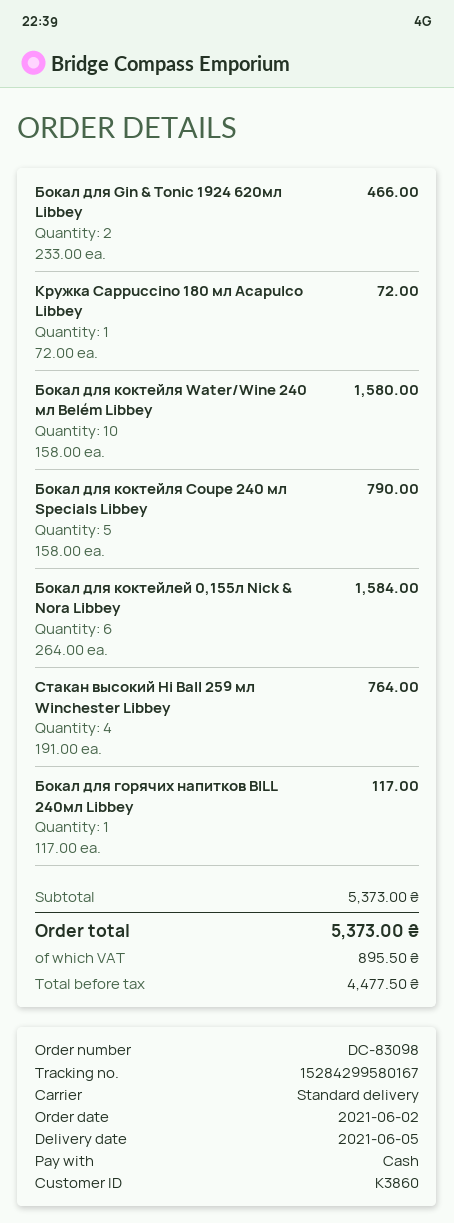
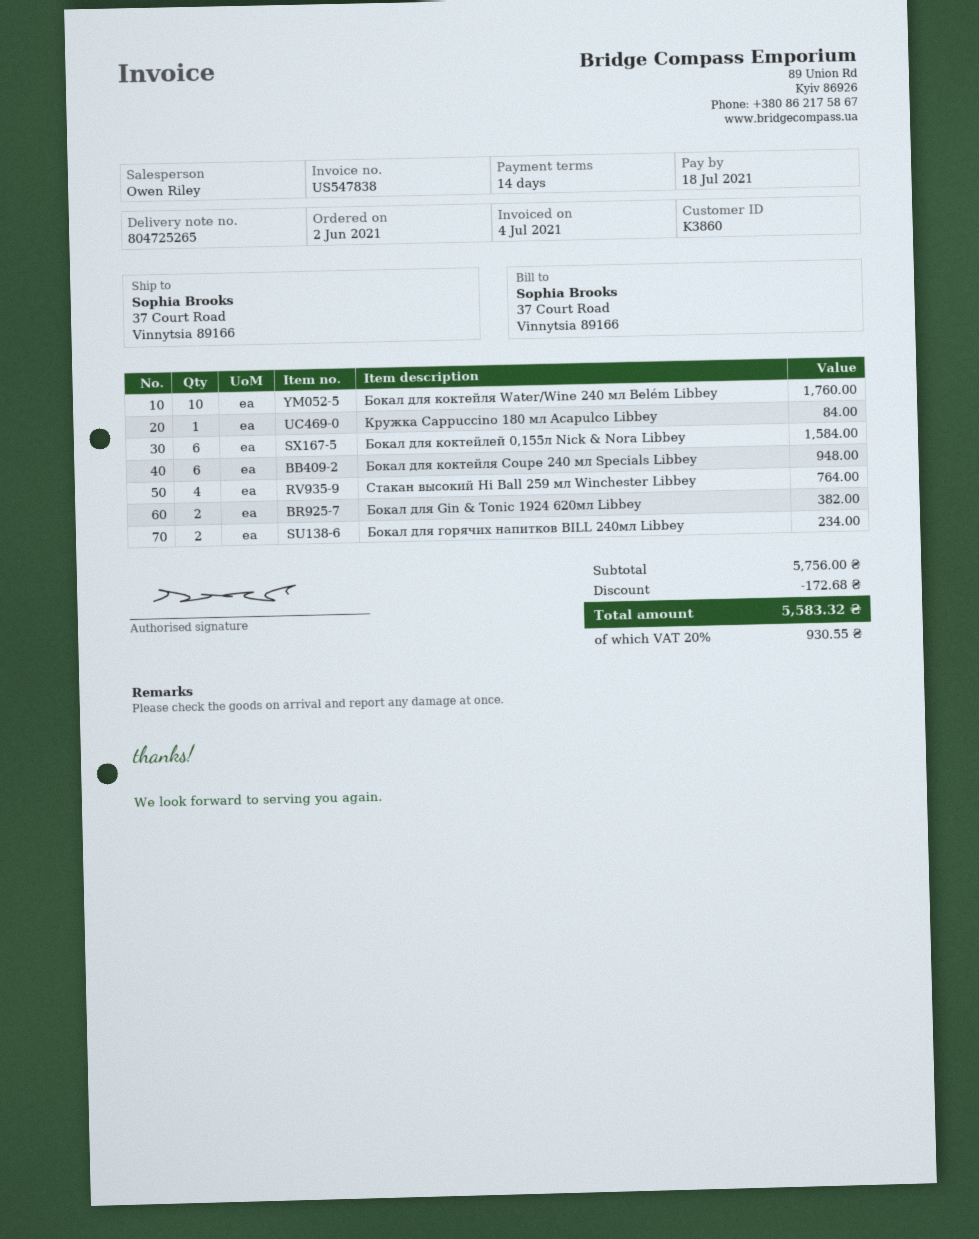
Бокал для Gin & Tonic 1924 620мл Libbey: 2 for 466.00 -> 2 for 382.00
Кружка Cappuccino 180 мл Acapulco Libbey: 1 for 72.00 -> 1 for 84.00
Бокал для коктейля Water/Wine 240 мл Belém Libbey: 10 for 1580.00 -> 10 for 1760.00
Бокал для коктейля Coupe 240 мл Specials Libbey: 5 for 790.00 -> 6 for 948.00
Бокал для горячих напитков BILL 240мл Libbey: 1 for 117.00 -> 2 for 234.00
subtotal: 5373.00 -> 5756.00
discount: none -> 172.68
tax: 895.50 -> 930.55
total: 5373.00 -> 5583.32

